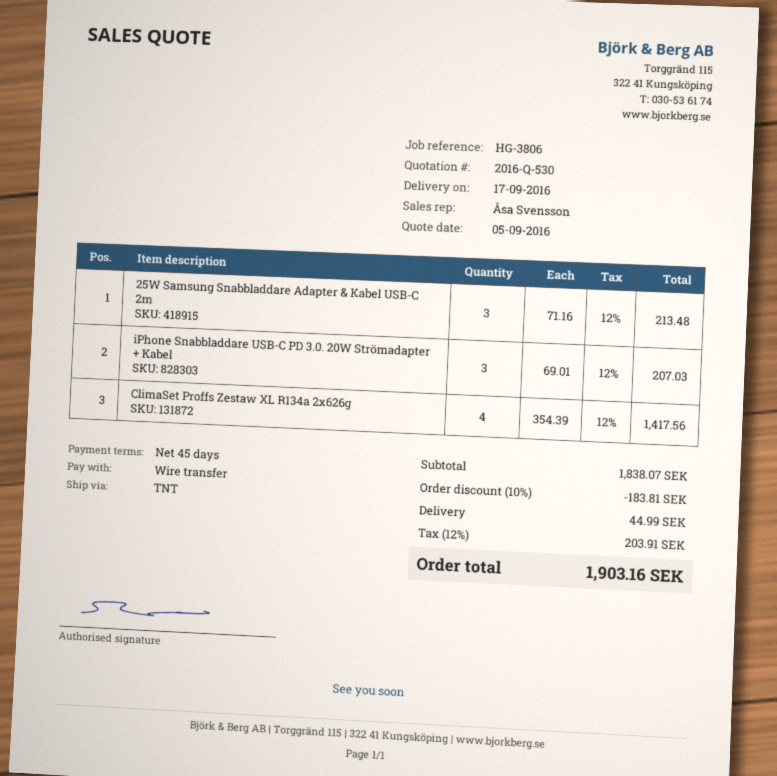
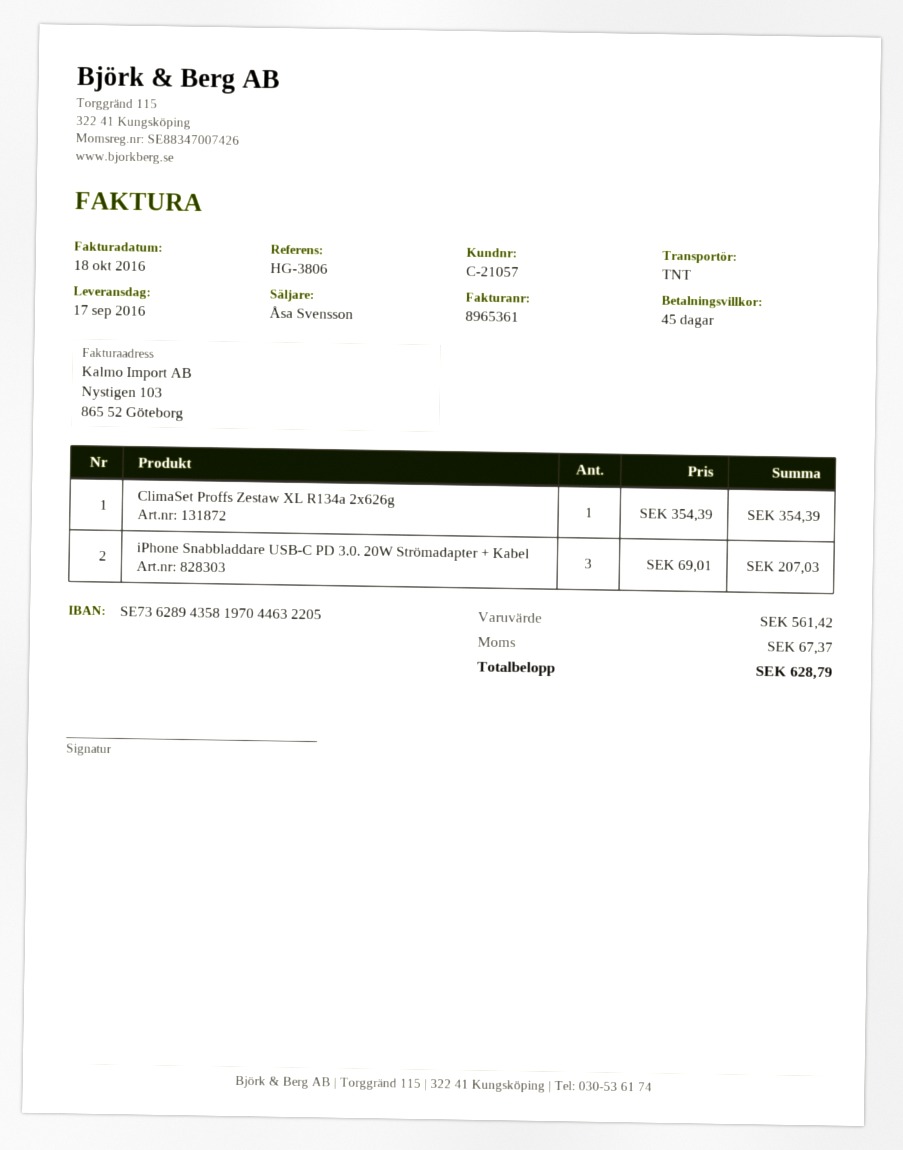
25W Samsung Snabbladdare Adapter & Kabel USB-C 2m: 3 x 71.16 = 213.48 -> none
ClimaSet Proffs Zestaw XL R134a 2x626g: 4 x 354.39 = 1417.56 -> 1 x 354.39 = 354.39
subtotal: 1838.07 -> 561.42
discount: 10% = 183.81 -> none
shipping: 44.99 -> none
tax: 203.91 -> 67.37
total: 1903.16 -> 628.79

